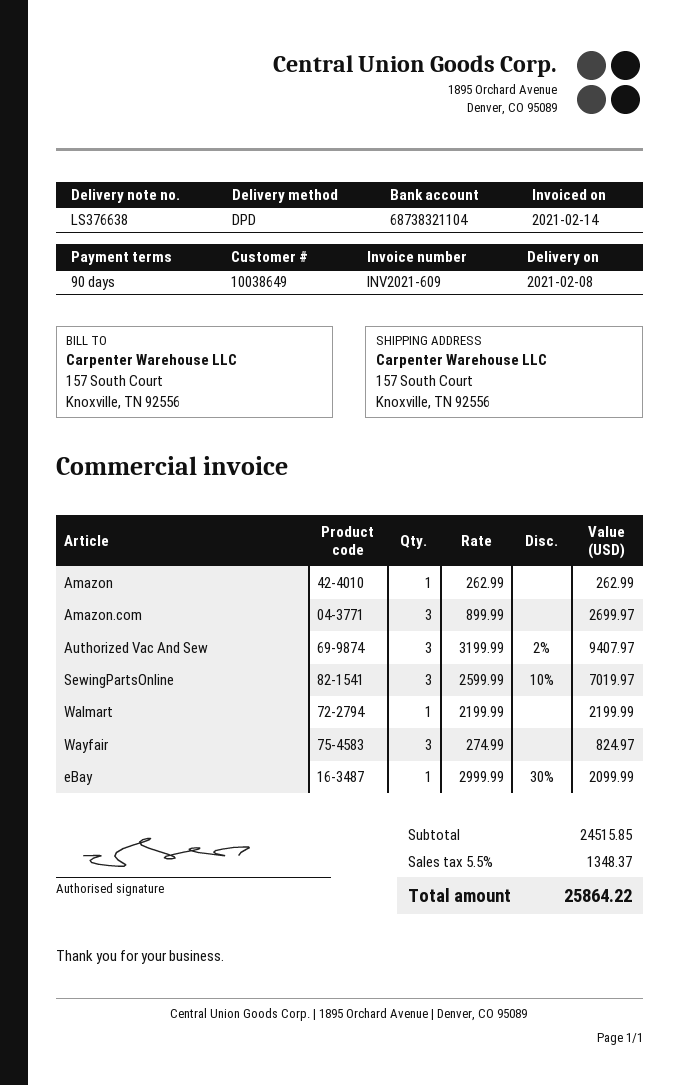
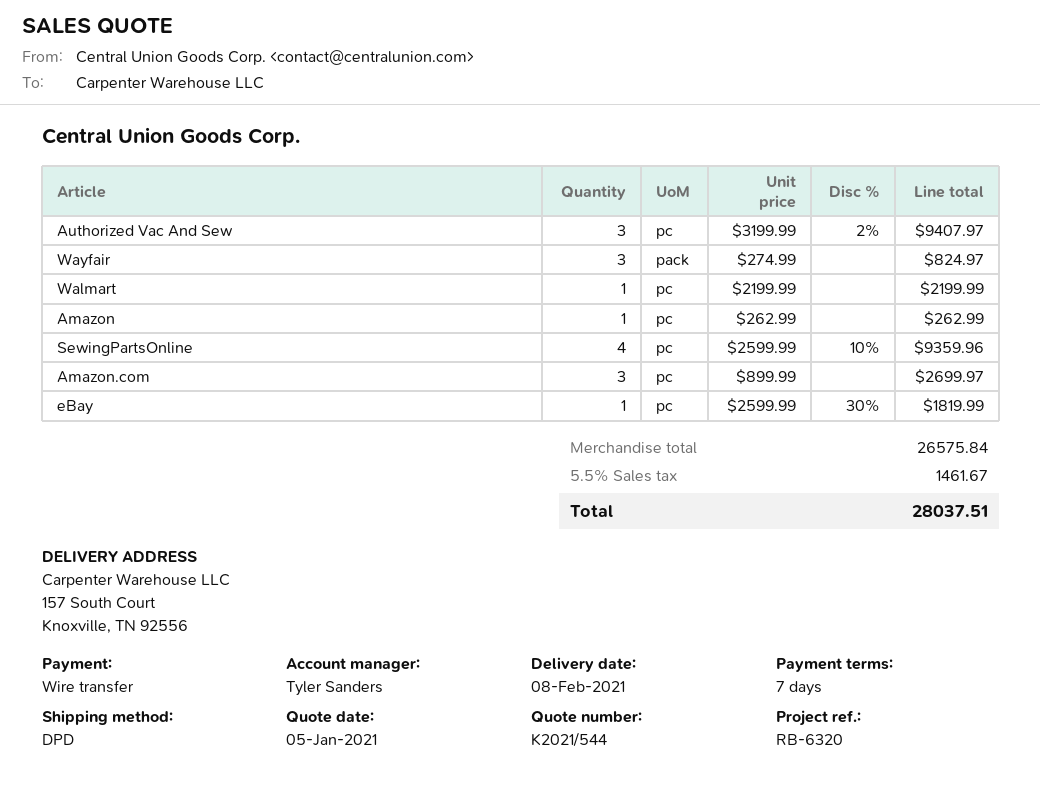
payment terms: 90 days -> 7 days
SewingPartsOnline: 3 x 2599.99 - 10% = 7019.97 -> 4 x 2599.99 - 10% = 9359.96
eBay: 1 x 2999.99 - 30% = 2099.99 -> 1 x 2599.99 - 30% = 1819.99
subtotal: 24515.85 -> 26575.84
tax: 5.5% = 1348.37 -> 5.5% = 1461.67
total: 25864.22 -> 28037.51

